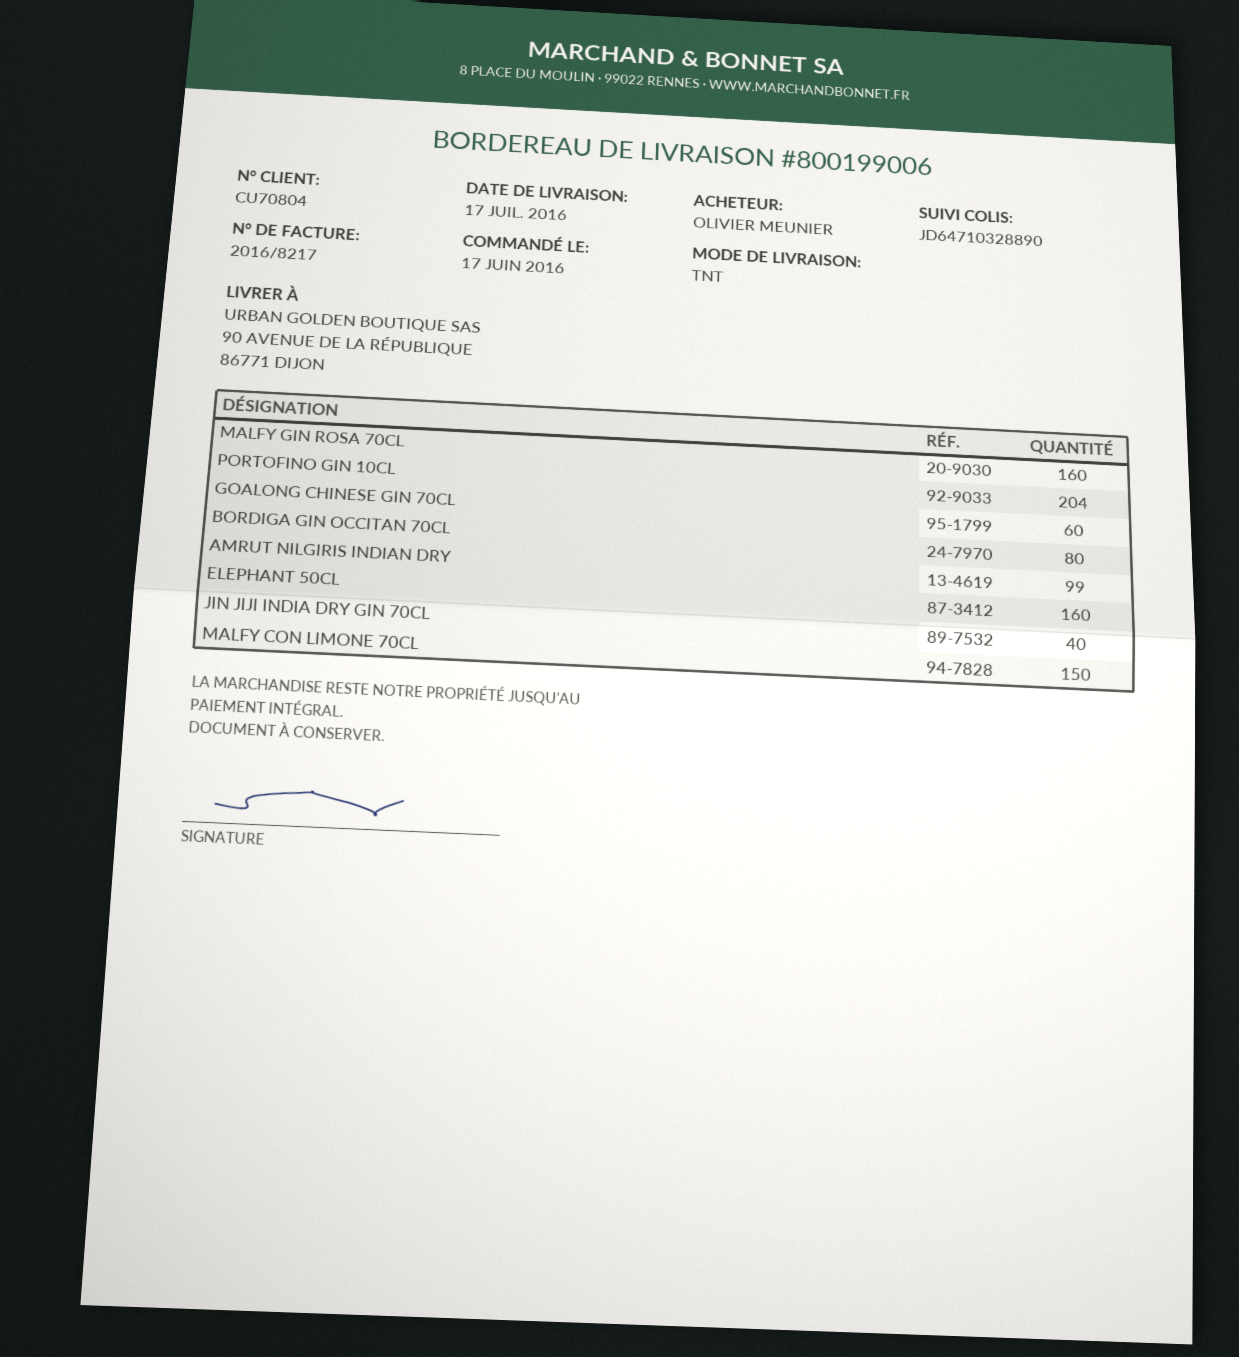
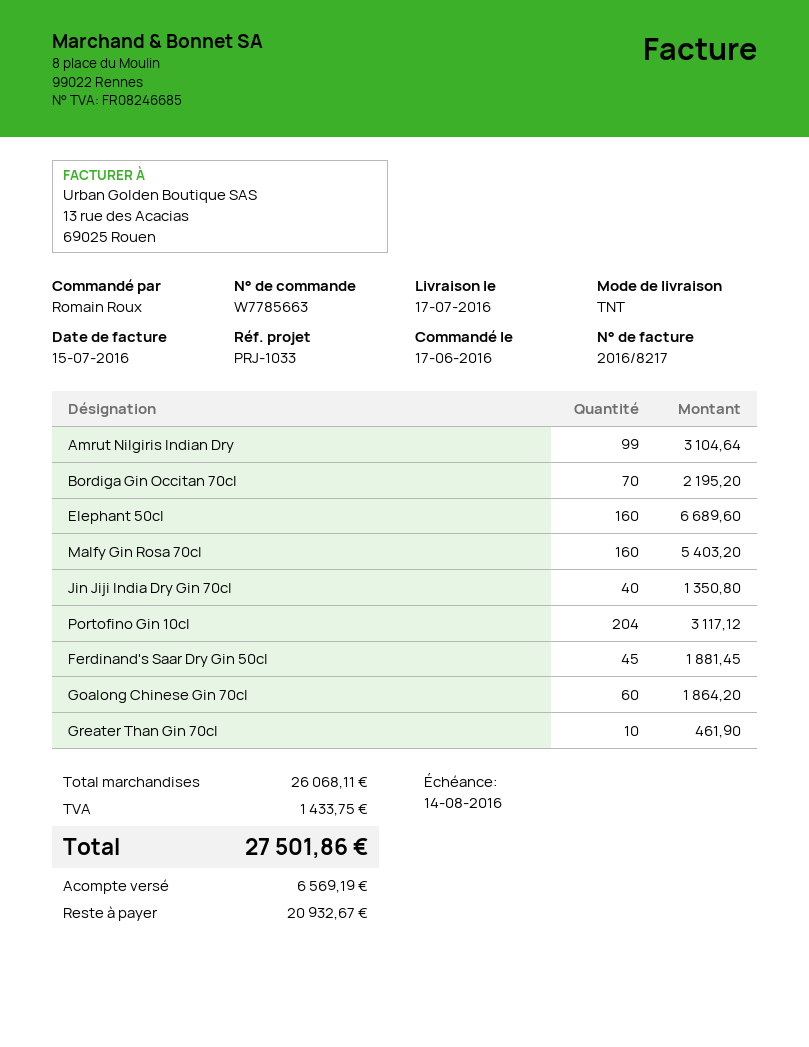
ordered by: OLIVIER MEUNIER -> Romain Roux
BORDIGA GIN OCCITAN 70CL: 80 -> 70
MALFY CON LIMONE 70CL: 150 -> none
Ferdinand's Saar Dry Gin 50cl: none -> 45
Greater Than Gin 70cl: none -> 10

